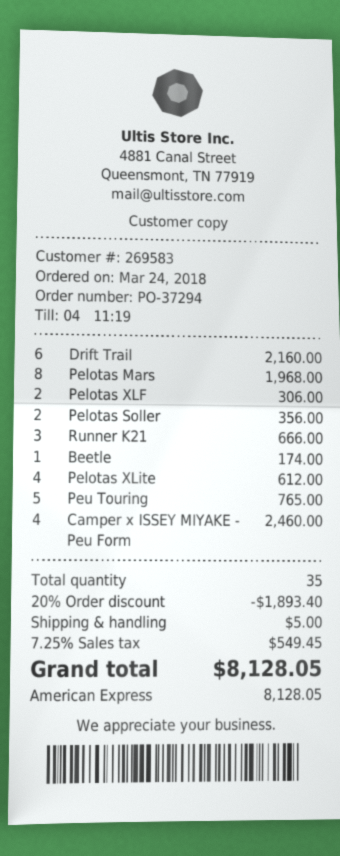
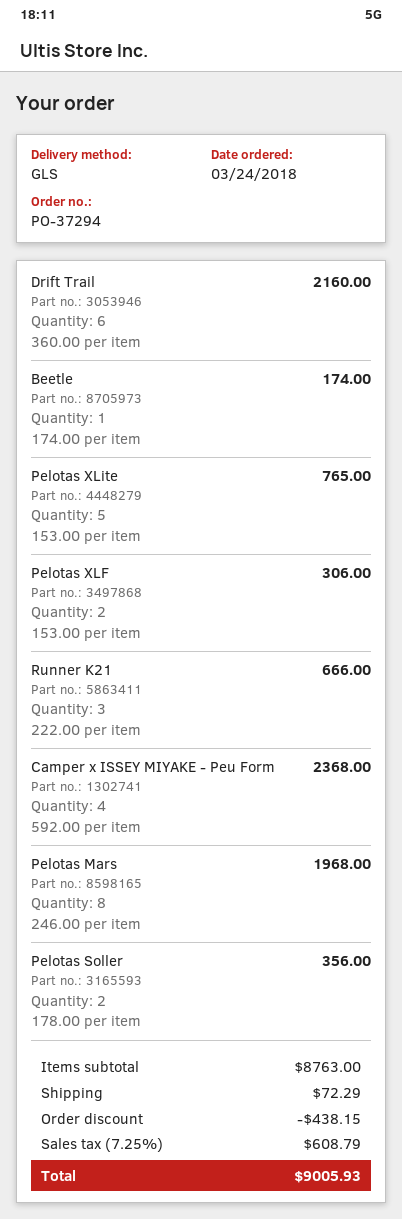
Pelotas XLite: 4 for 612.00 -> 5 for 765.00
Peu Touring: 5 for 765.00 -> none
Camper x ISSEY MIYAKE - Peu Form: 4 for 2460.00 -> 4 for 2368.00
discount: 1893.40 -> 438.15
shipping: 5.00 -> 72.29
tax: 7.25% = 549.45 -> 7.25% = 608.79
total: 8128.05 -> 9005.93

